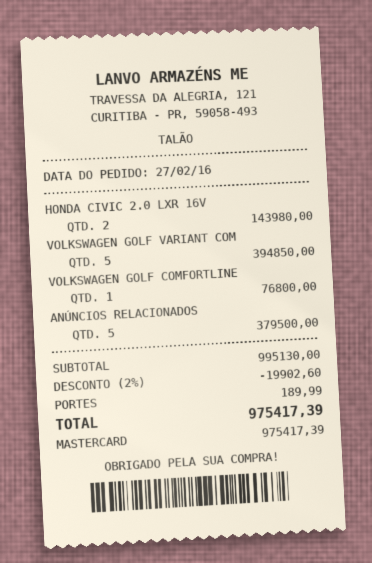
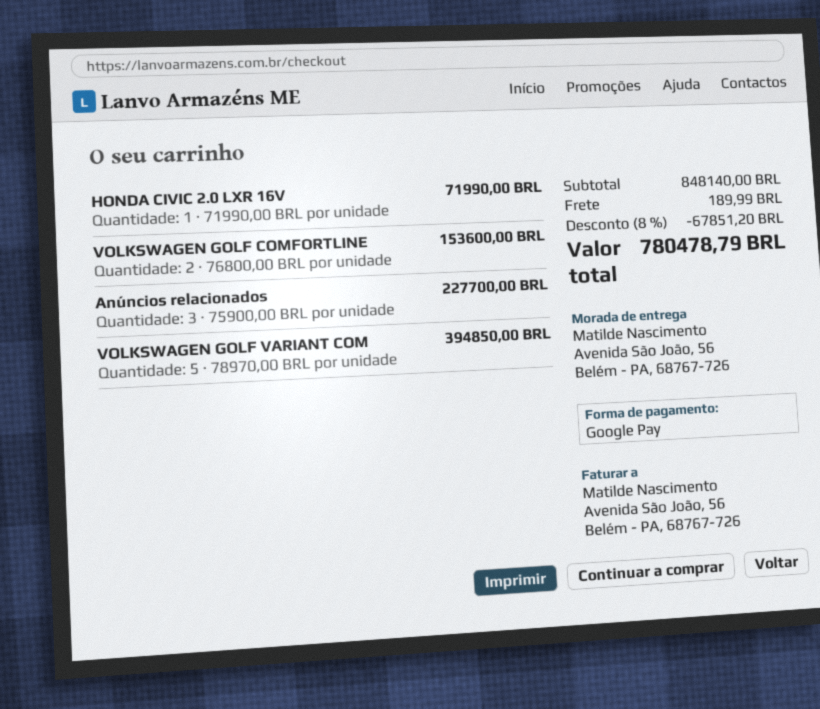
payment method: Mastercard -> Google Pay
HONDA CIVIC 2.0 LXR 16V: 2 for 143980.00 -> 1 for 71990.00
VOLKSWAGEN GOLF COMFORTLINE: 1 for 76800.00 -> 2 for 153600.00
ANÚNCIOS RELACIONADOS: 5 for 379500.00 -> 3 for 227700.00
subtotal: 995130.00 -> 848140.00
discount: 2% = 19902.60 -> 8% = 67851.20
total: 975417.39 -> 780478.79

